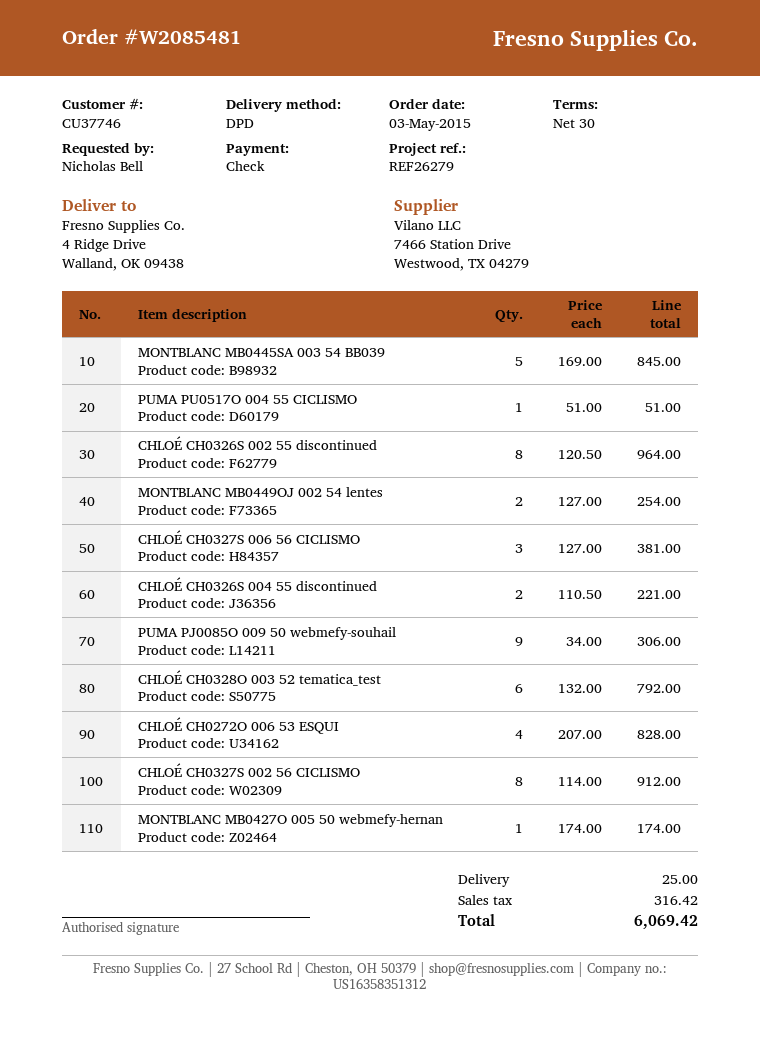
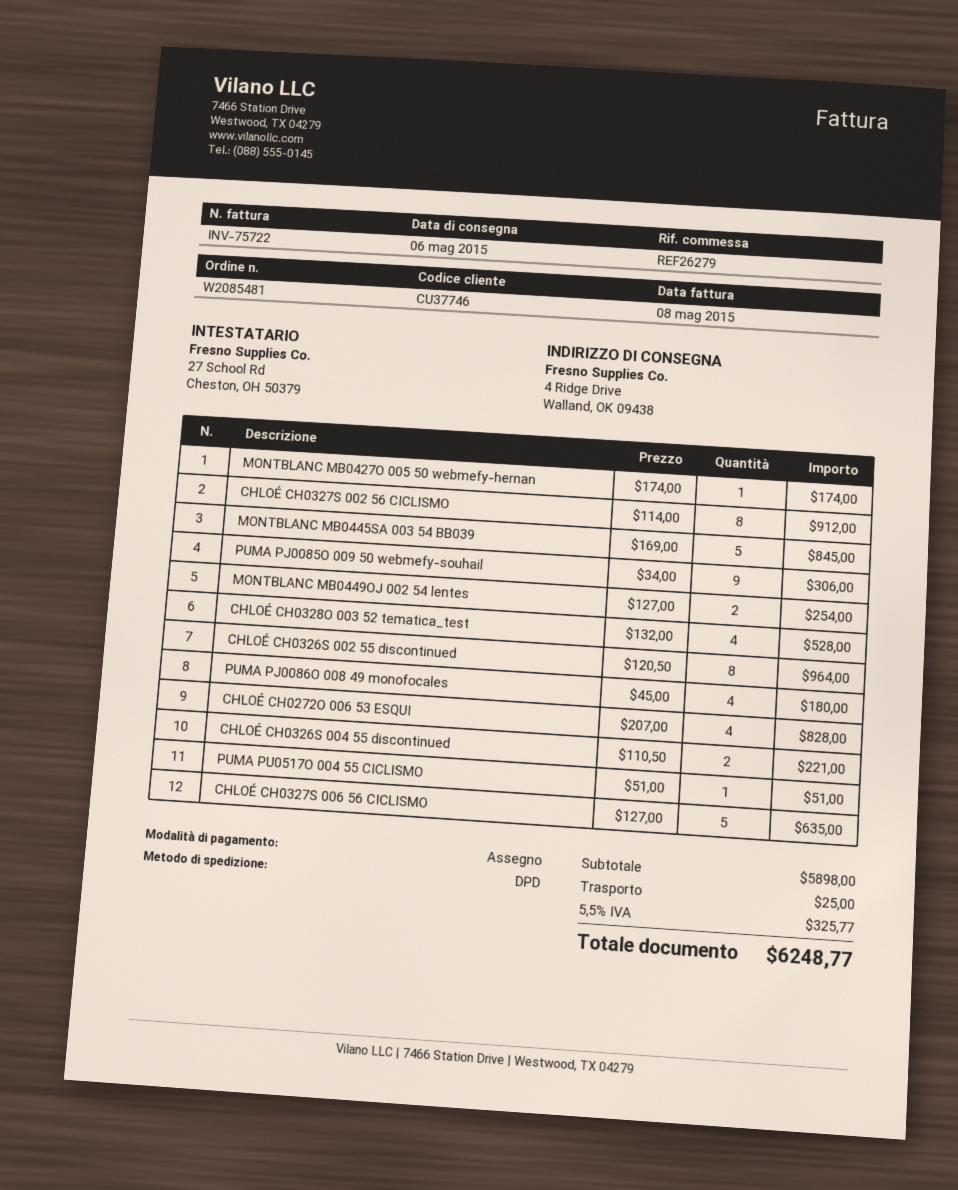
CHLOÉ CH0327S 006 56 CICLISMO: 3 x 127.00 = 381.00 -> 5 x 127.00 = 635.00
CHLOÉ CH0328O 003 52 tematica_test: 6 x 132.00 = 792.00 -> 4 x 132.00 = 528.00
PUMA PJ0086O 008 49 monofocales: none -> 4 x 45.00 = 180.00
tax: 316.42 -> 325.77
total: 6069.42 -> 6248.77

